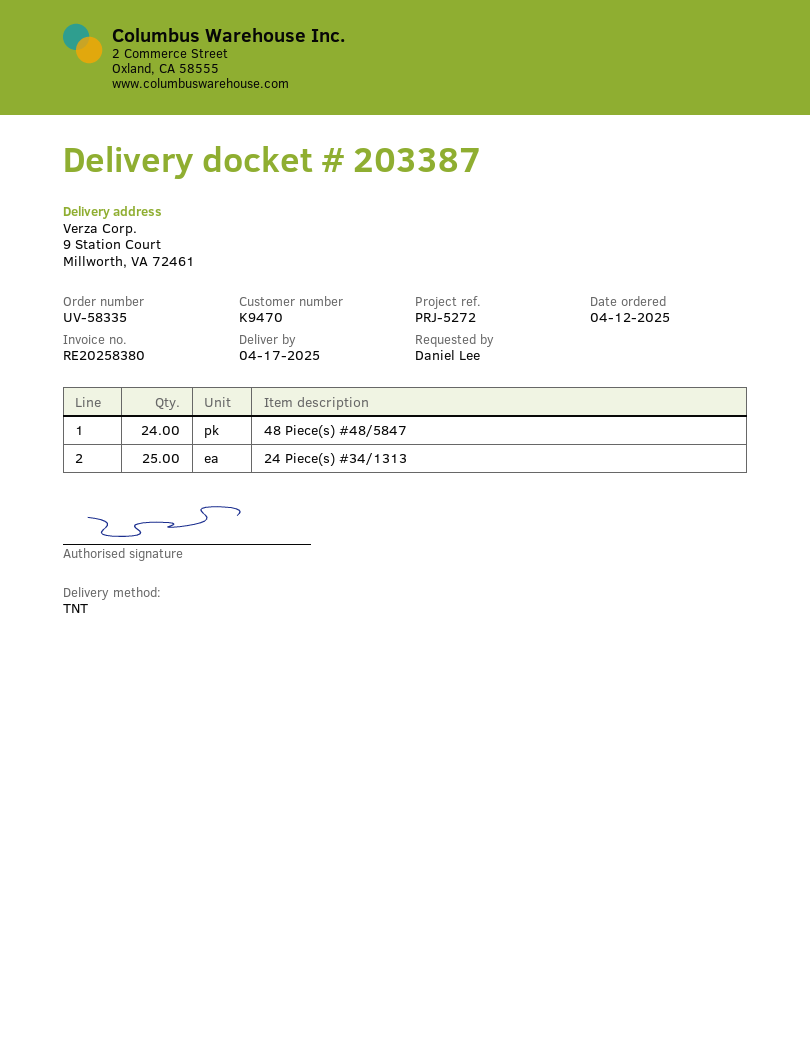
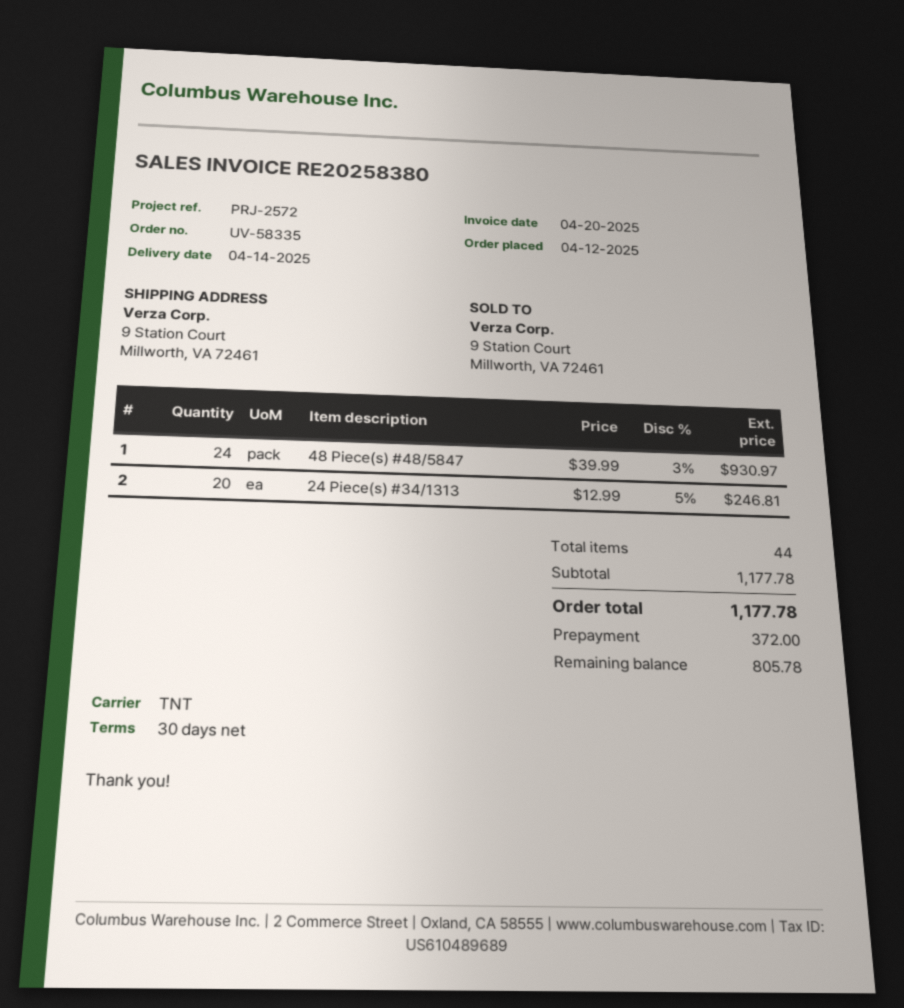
delivery date: 2025-04-17 -> 2025-04-14
reference: PRJ-5272 -> PRJ-2572
24 Piece(s) #34/1313: 25 -> 20

